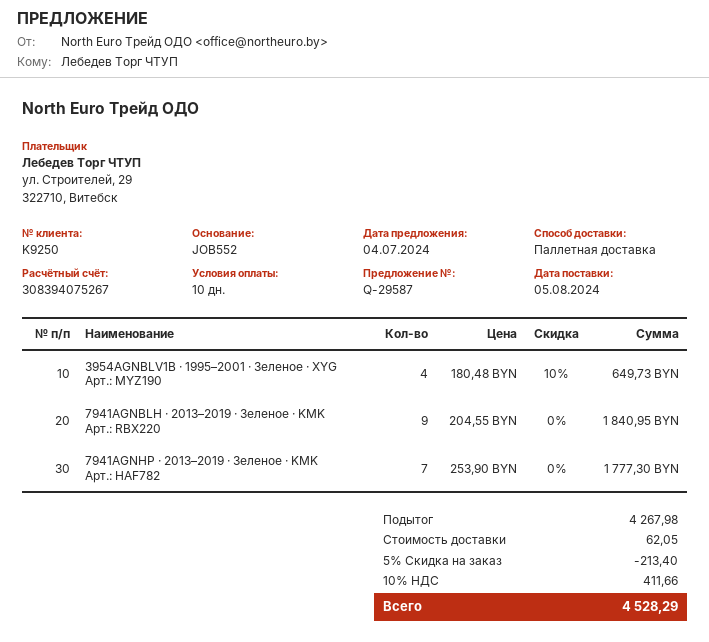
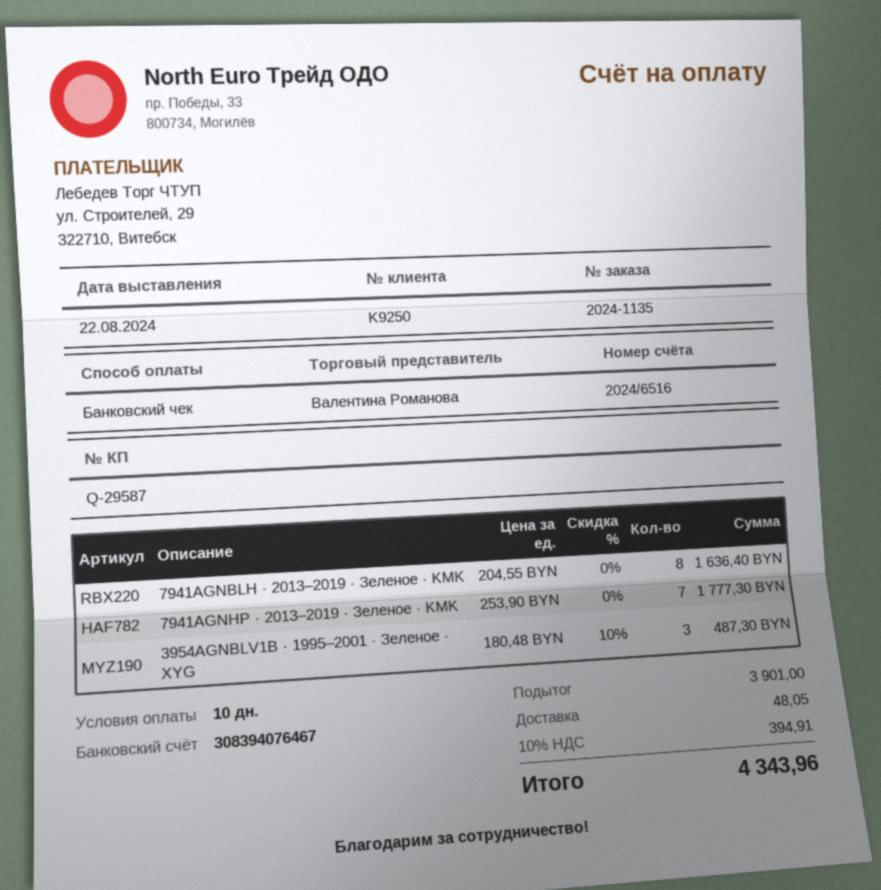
bank account: 308394075267 -> 308394076467
3954AGNBLV1B · 1995–2001 · Зеленое · XYG: 4 x 180.48 - 10% = 649.73 -> 3 x 180.48 - 10% = 487.30
7941AGNBLH · 2013–2019 · Зеленое · KMK: 9 x 204.55 = 1840.95 -> 8 x 204.55 = 1636.40
subtotal: 4267.98 -> 3901.00
discount: 5% = 213.40 -> none
shipping: 62.05 -> 48.05
tax: 10% = 411.66 -> 10% = 394.91
total: 4528.29 -> 4343.96

